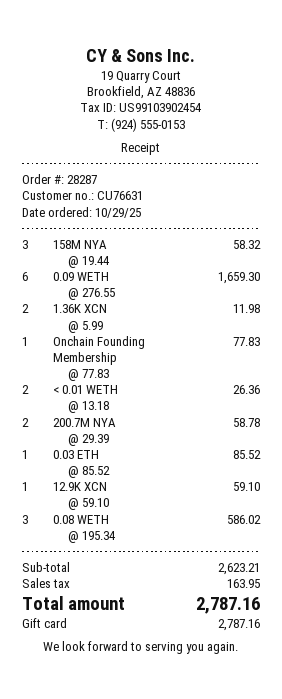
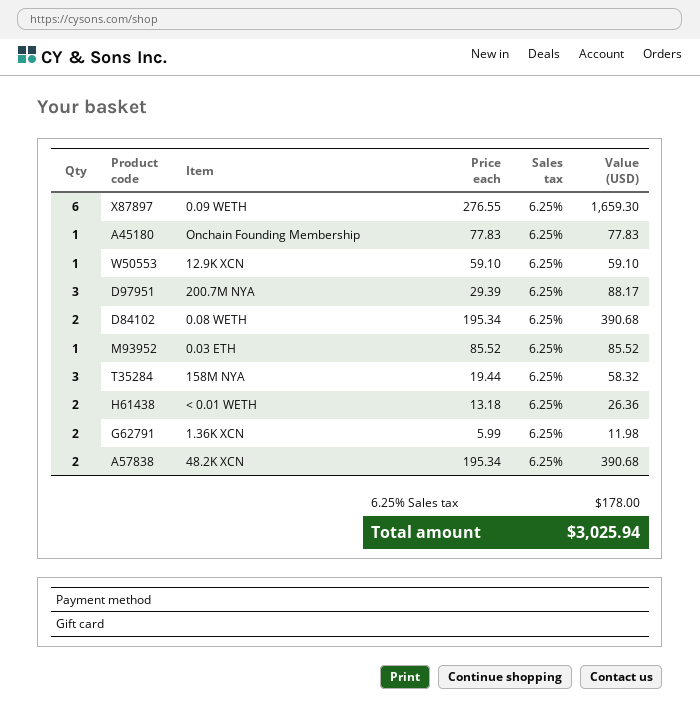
200.7M NYA: 2 x 29.39 = 58.78 -> 3 x 29.39 = 88.17
0.08 WETH: 3 x 195.34 = 586.02 -> 2 x 195.34 = 390.68
48.2K XCN: none -> 2 x 195.34 = 390.68
tax: 163.95 -> 178.00
total: 2787.16 -> 3025.94

